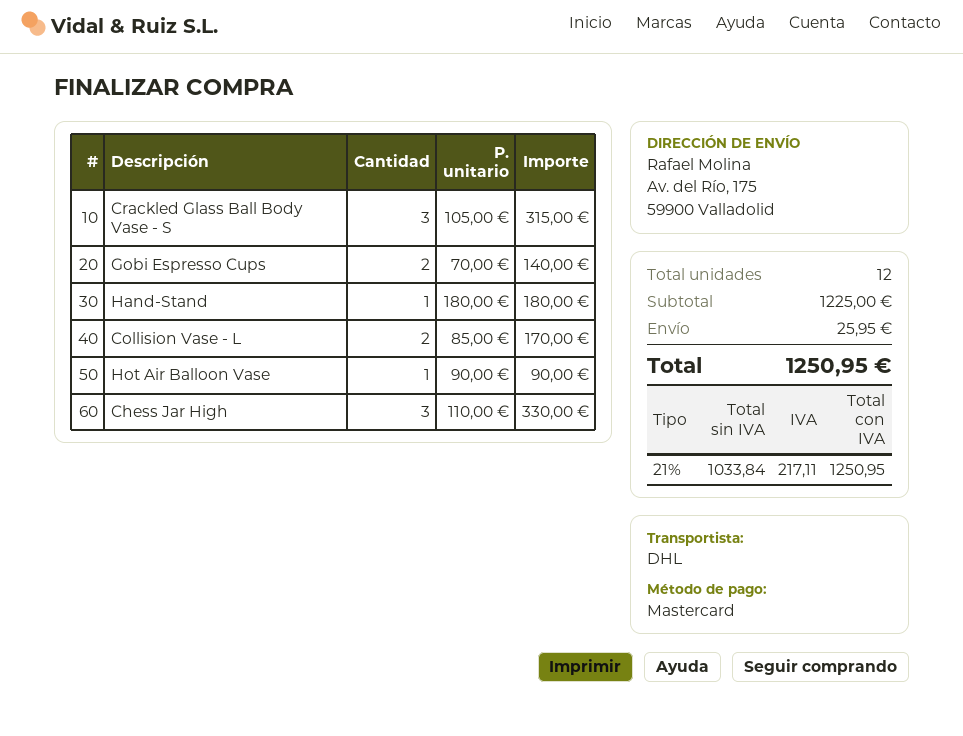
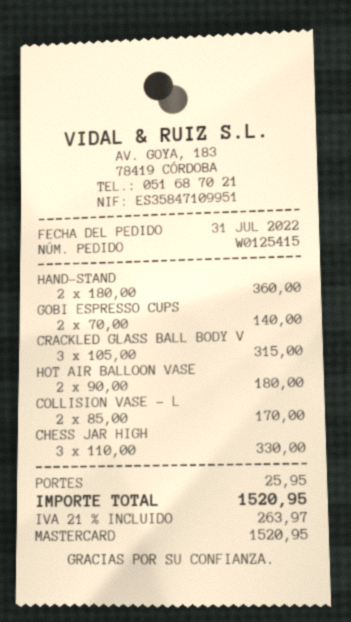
Hand-Stand: 1 x 180.00 = 180.00 -> 2 x 180.00 = 360.00
Hot Air Balloon Vase: 1 x 90.00 = 90.00 -> 2 x 90.00 = 180.00
tax: 21% = 217.11 -> 21% = 263.97
total: 1250.95 -> 1520.95

